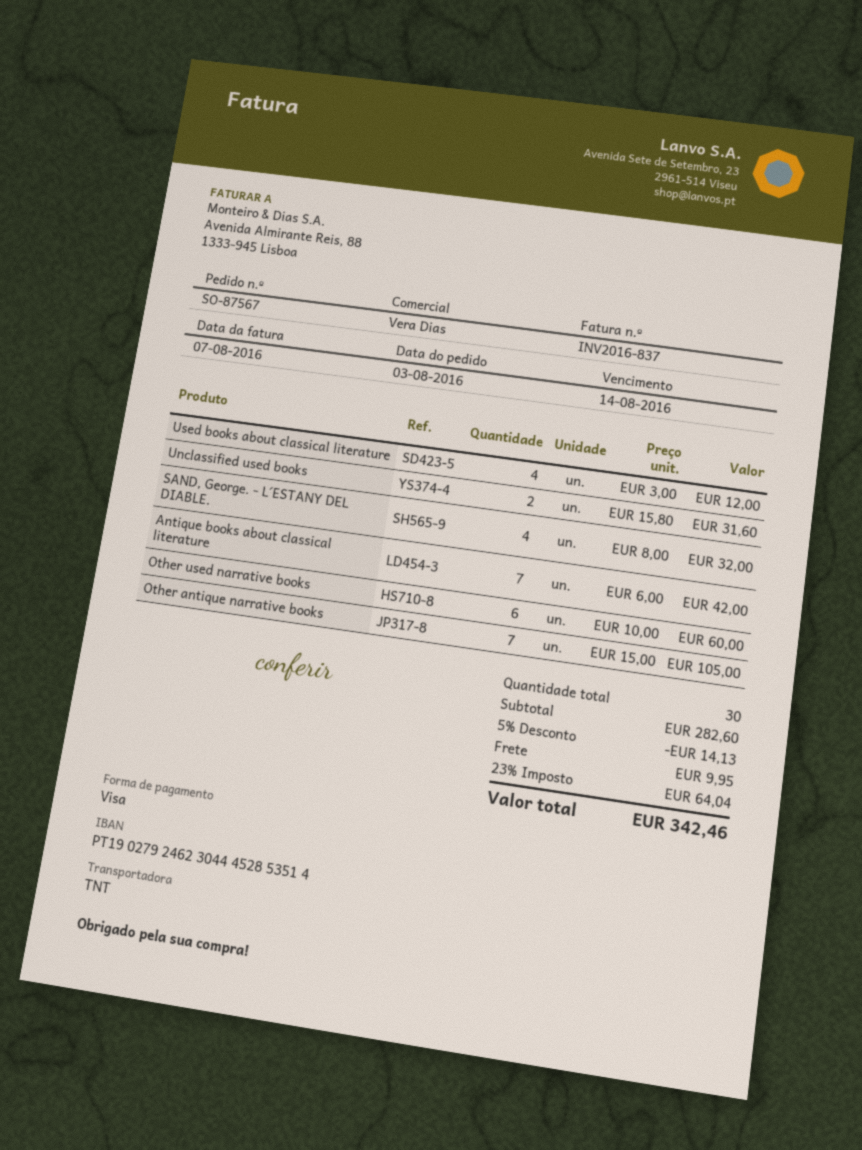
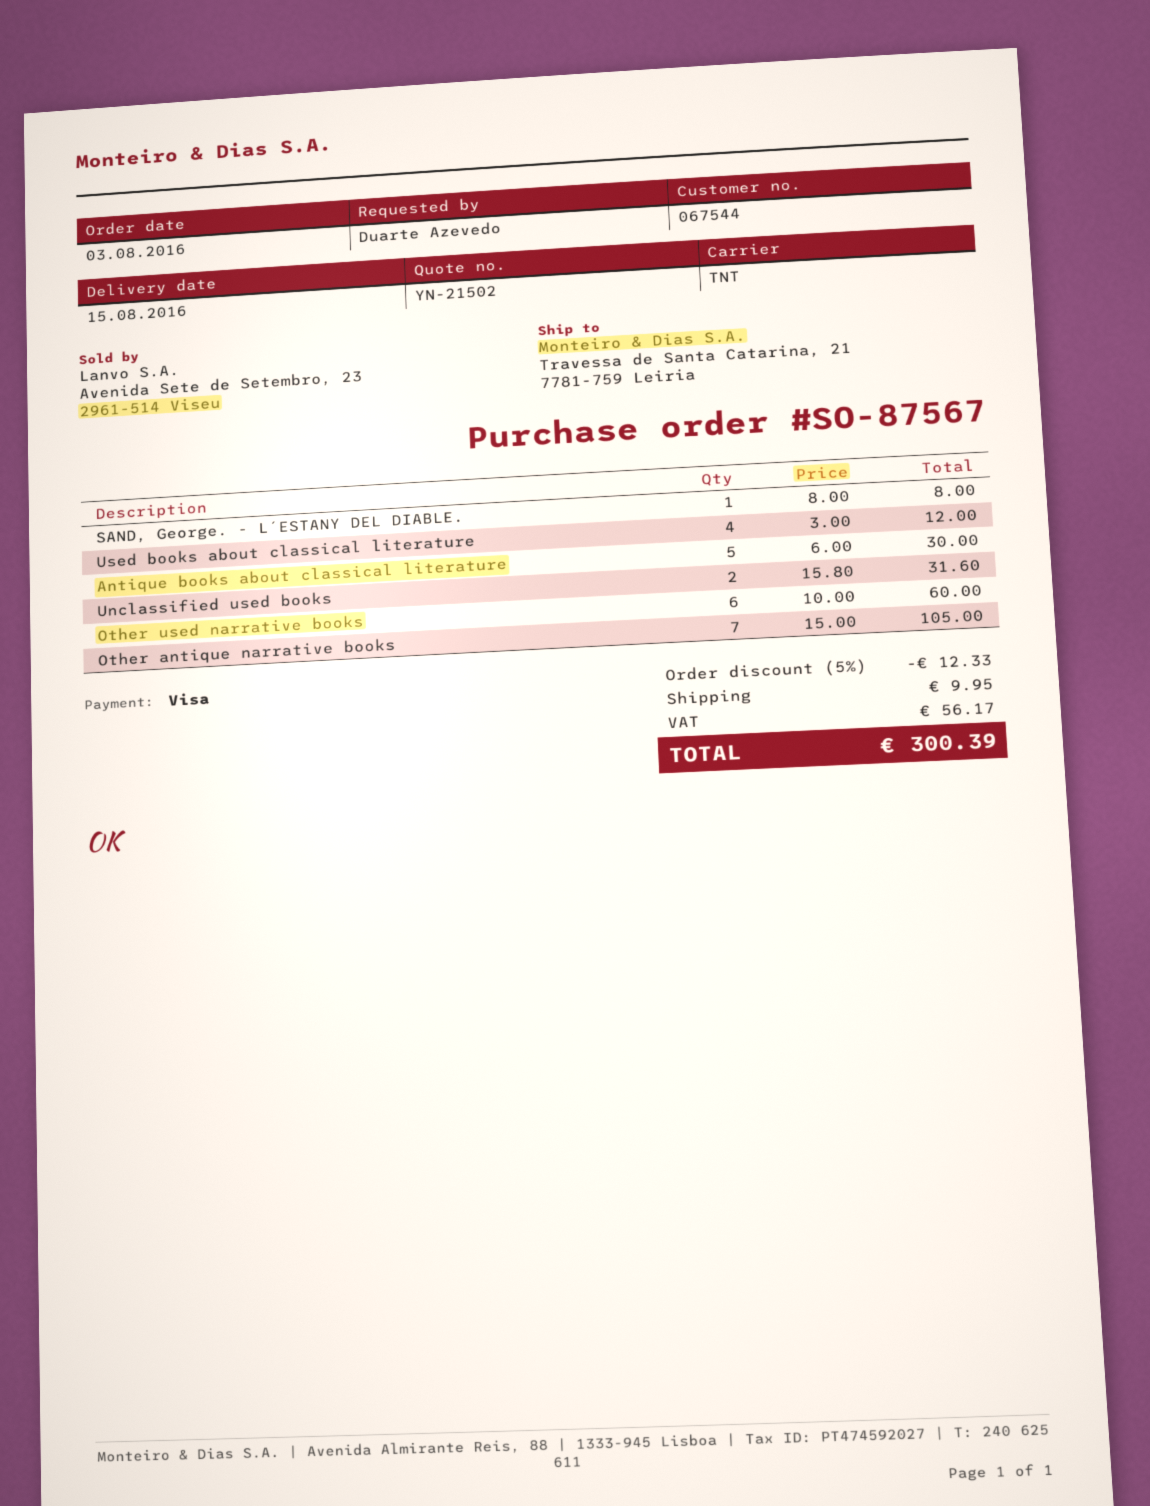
SAND, George. - L´ESTANY DEL DIABLE.: 4 x 8.00 = 32.00 -> 1 x 8.00 = 8.00
Antique books about classical literature: 7 x 6.00 = 42.00 -> 5 x 6.00 = 30.00
discount: 5% = 14.13 -> 5% = 12.33
tax: 64.04 -> 56.17
total: 342.46 -> 300.39

